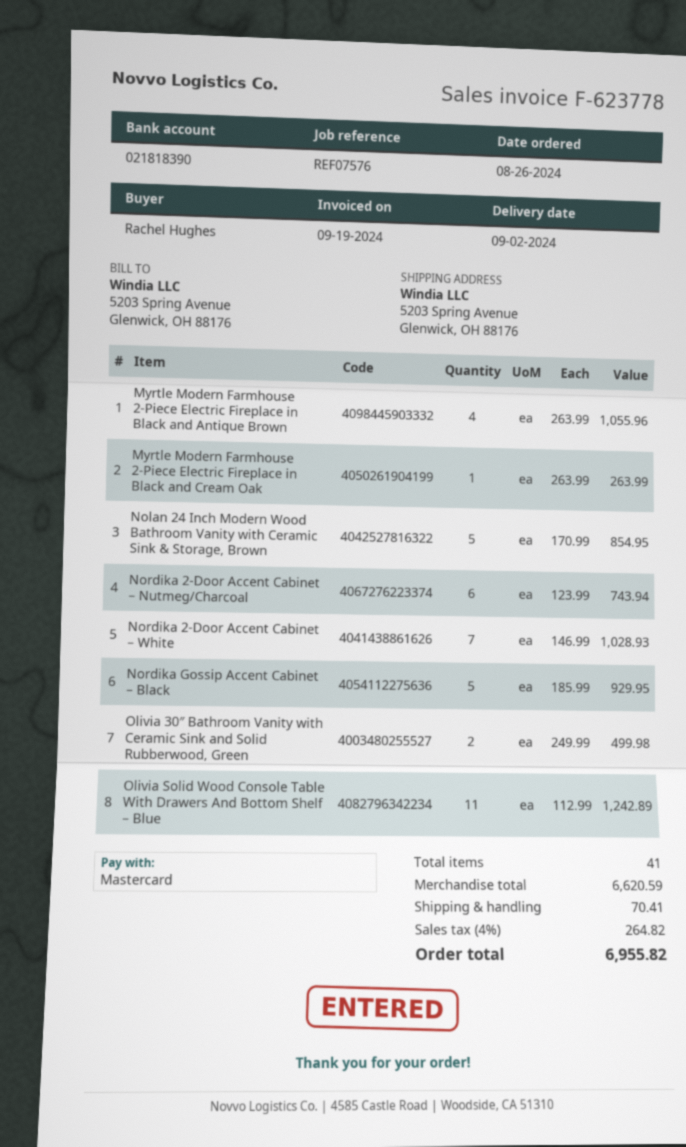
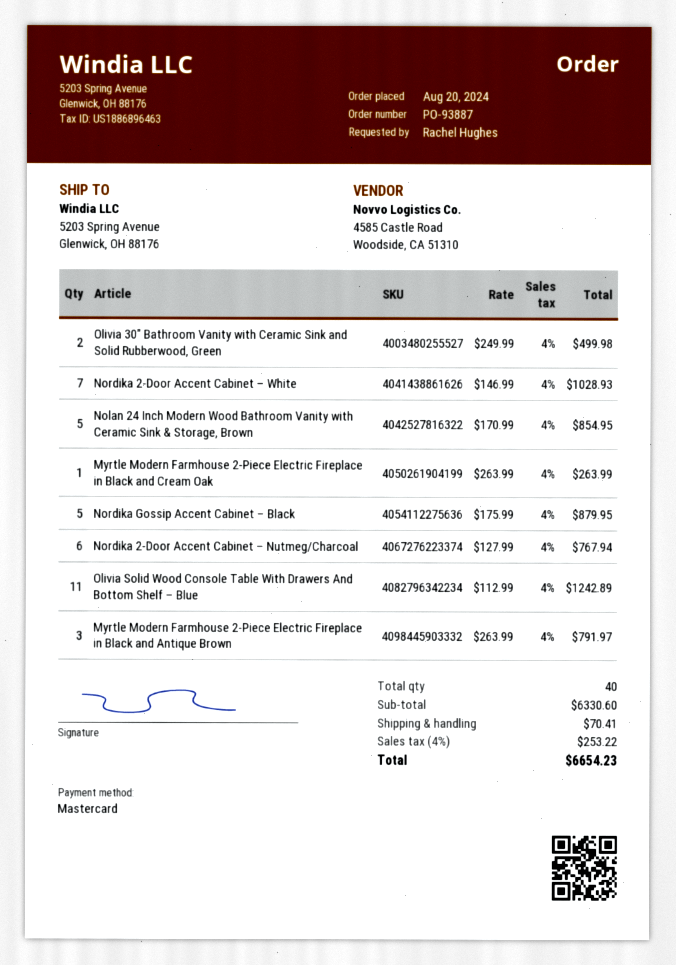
order date: 2024-08-26 -> 2024-08-20
Myrtle Modern Farmhouse 2-Piece Electric Fireplace in Black and Antique Brown: 4 x 263.99 = 1055.96 -> 3 x 263.99 = 791.97
Nordika 2-Door Accent Cabinet – Nutmeg/Charcoal: 6 x 123.99 = 743.94 -> 6 x 127.99 = 767.94
Nordika Gossip Accent Cabinet – Black: 5 x 185.99 = 929.95 -> 5 x 175.99 = 879.95
total quantity: 41 -> 40
subtotal: 6620.59 -> 6330.60
tax: 4% = 264.82 -> 4% = 253.22
total: 6955.82 -> 6654.23

